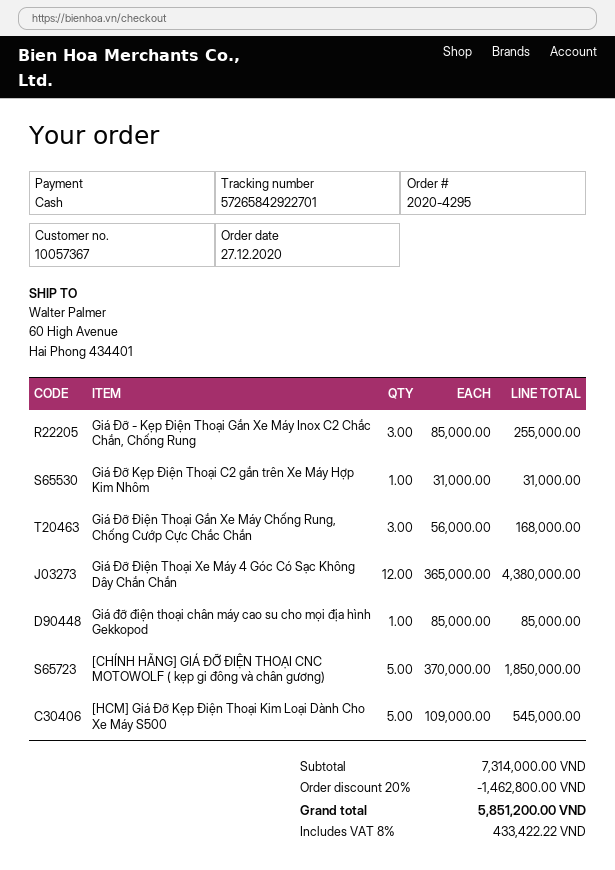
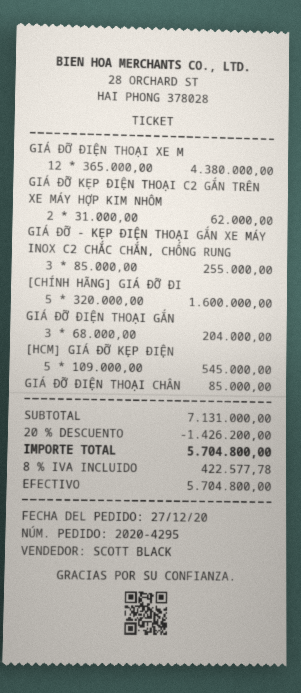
Giá Đỡ Kẹp Điện Thoại C2 gắn trên Xe Máy Hợp Kim Nhôm: 1 x 31000.00 = 31000.00 -> 2 x 31000.00 = 62000.00
Giá Đỡ Điện Thoại Gắn Xe Máy Chống Rung, Chống Cướp Cực Chắc Chắn: 3 x 56000.00 = 168000.00 -> 3 x 68000.00 = 204000.00
[CHÍNH HÃNG] GIÁ ĐỠ ĐIỆN THOẠI CNC MOTOWOLF ( kẹp gi đông và chân gương): 5 x 370000.00 = 1850000.00 -> 5 x 320000.00 = 1600000.00
subtotal: 7314000.00 -> 7131000.00
discount: 20% = 1462800.00 -> 20% = 1426200.00
tax: 8% = 433422.22 -> 8% = 422577.78
total: 5851200.00 -> 5704800.00

